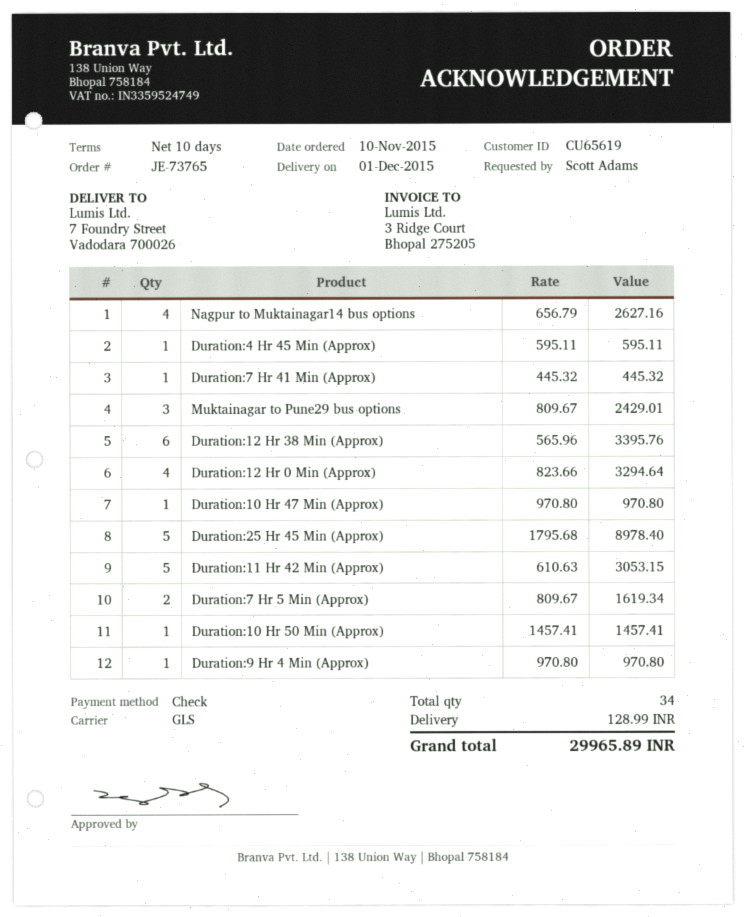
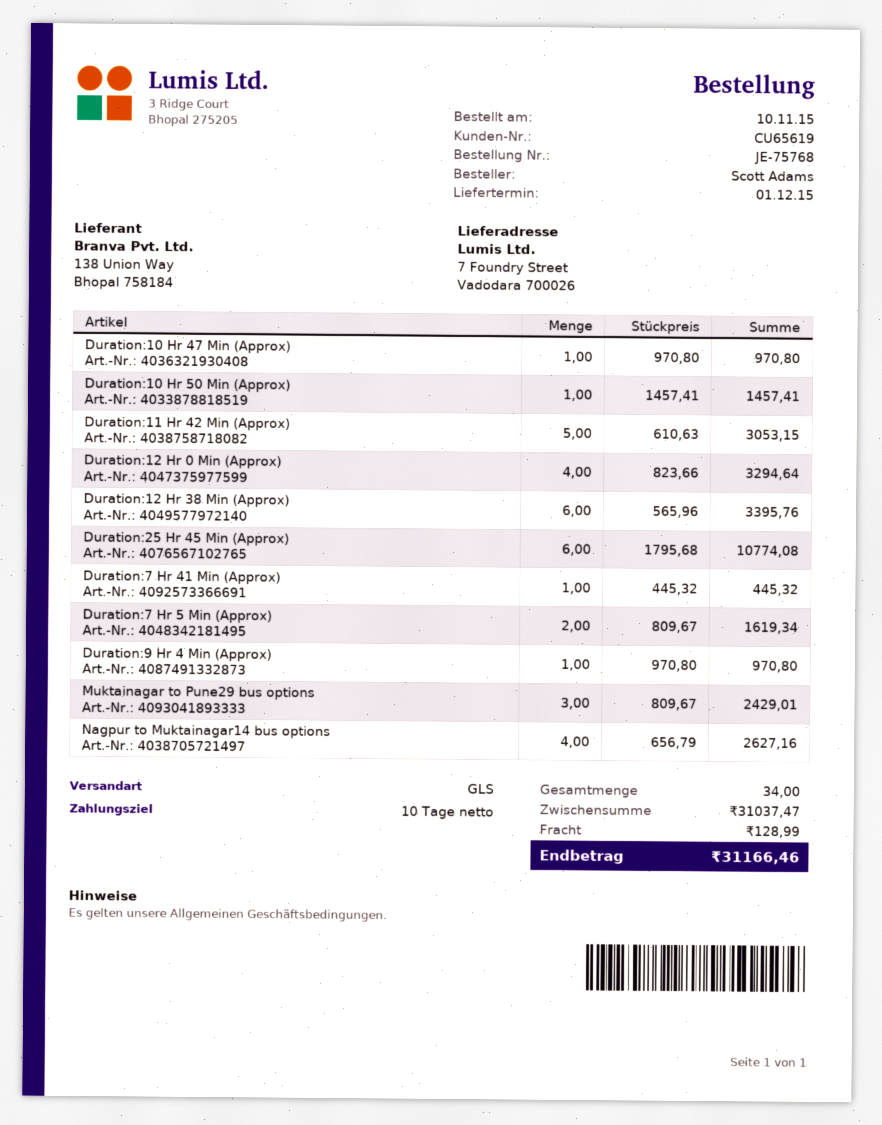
order number: JE-73765 -> JE-75768
Duration:4 Hr 45 Min (Approx): 1 x 595.11 = 595.11 -> none
Duration:25 Hr 45 Min (Approx): 5 x 1795.68 = 8978.40 -> 6 x 1795.68 = 10774.08
total: 29965.89 -> 31166.46

